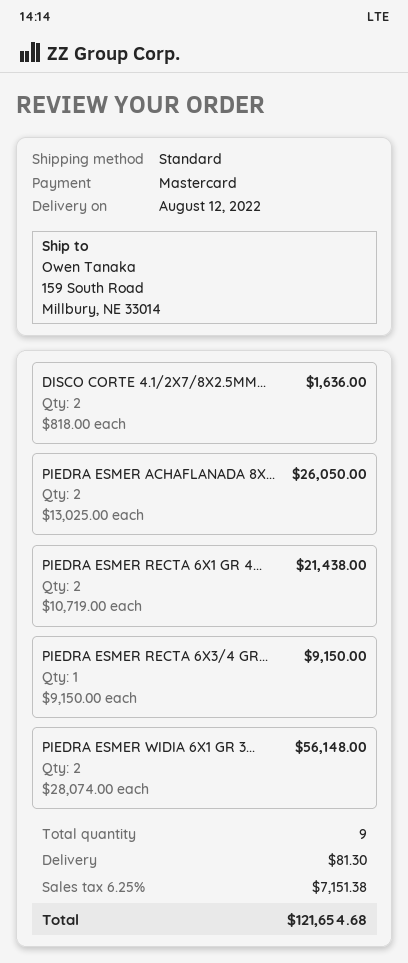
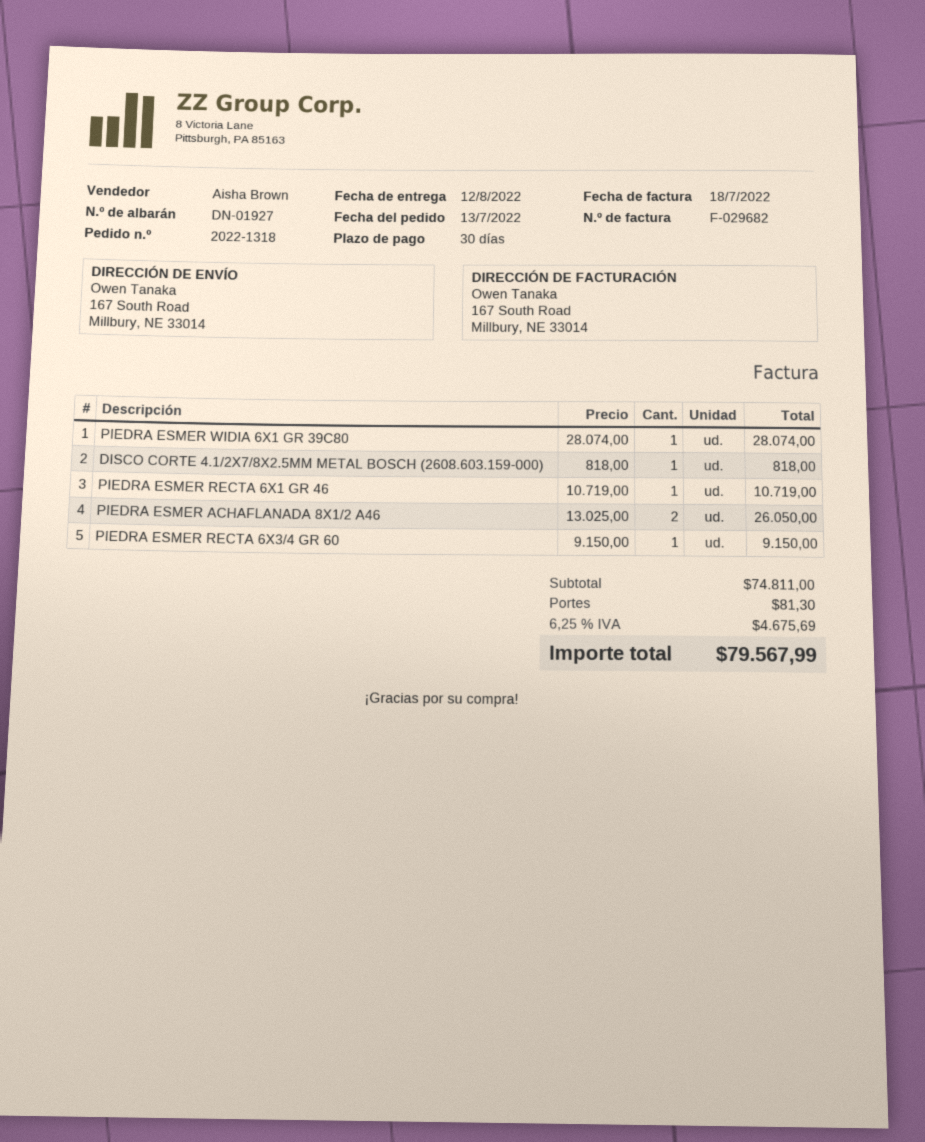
ship to: 159 South Road, Millbury, NE 33014 -> 167 South Road, Millbury, NE 33014
DISCO CORTE 4.1/2X7/8X2.5MM...: 2 x 818.00 = 1636.00 -> 1 x 818.00 = 818.00
PIEDRA ESMER RECTA 6X1 GR 4...: 2 x 10719.00 = 21438.00 -> 1 x 10719.00 = 10719.00
PIEDRA ESMER WIDIA 6X1 GR 3...: 2 x 28074.00 = 56148.00 -> 1 x 28074.00 = 28074.00
tax: 6.25% = 7151.38 -> 6.25% = 4675.69
total: 121654.68 -> 79567.99

